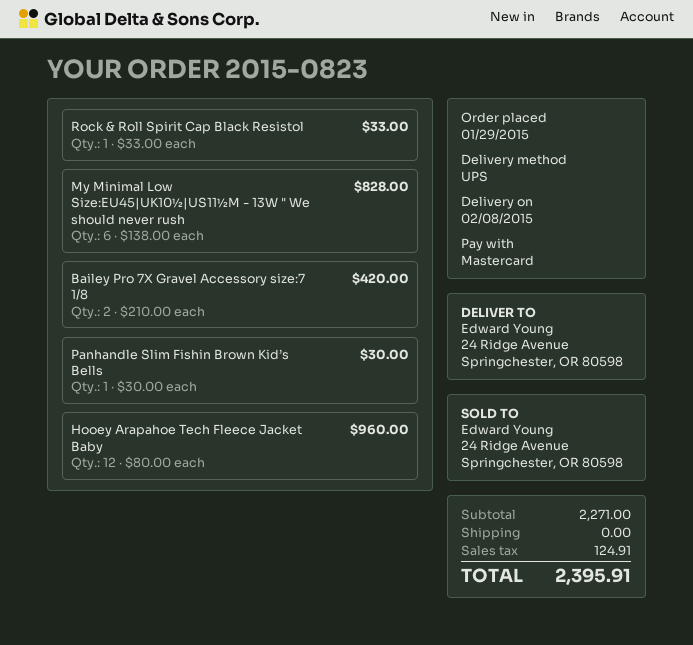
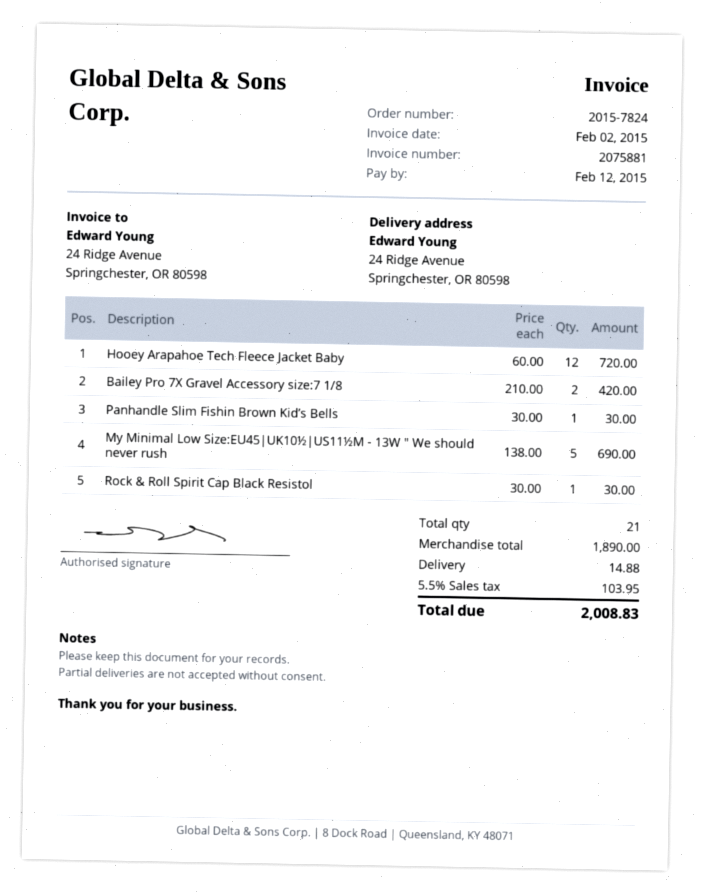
order number: 2015-0823 -> 2015-7824
Rock & Roll Spirit Cap Black Resistol: 1 x 33.00 = 33.00 -> 1 x 30.00 = 30.00
My Minimal Low Size:EU45|UK10½|US11½M - 13W " We should never rush: 6 x 138.00 = 828.00 -> 5 x 138.00 = 690.00
Hooey Arapahoe Tech Fleece Jacket Baby: 12 x 80.00 = 960.00 -> 12 x 60.00 = 720.00
subtotal: 2271.00 -> 1890.00
shipping: 0.00 -> 14.88
tax: 124.91 -> 103.95
total: 2395.91 -> 2008.83

